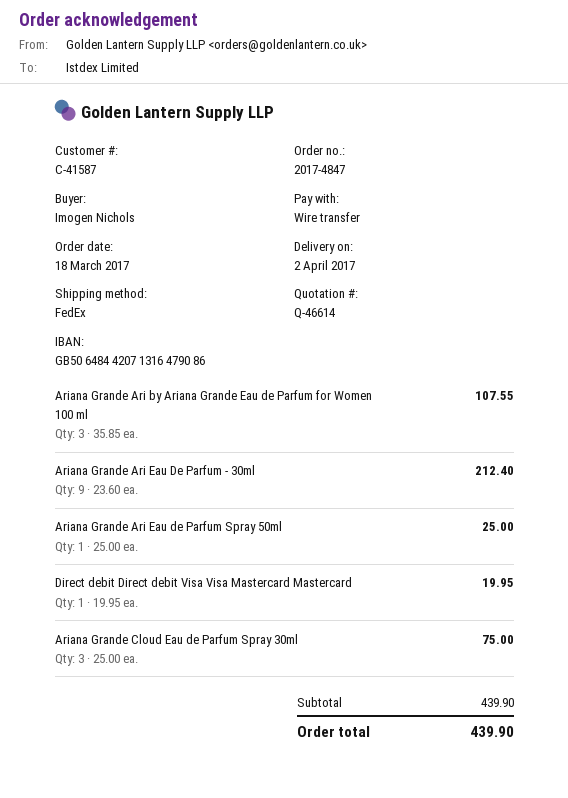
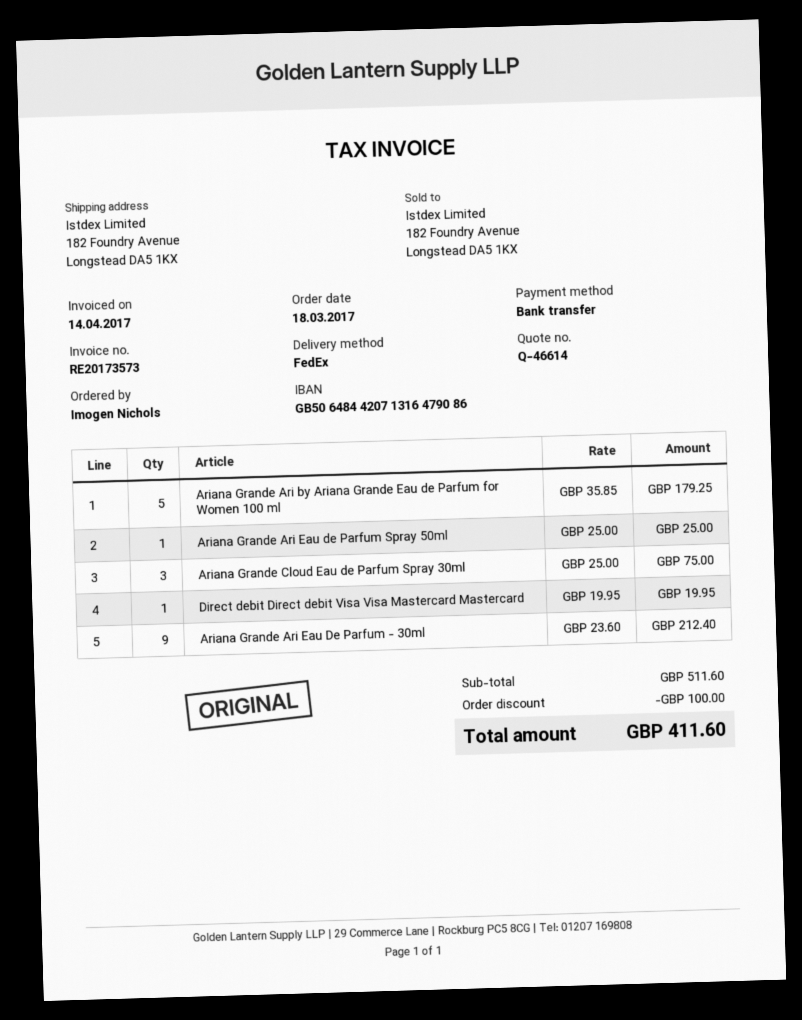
Ariana Grande Ari by Ariana Grande Eau de Parfum for Women 100 ml: 3 x 35.85 = 107.55 -> 5 x 35.85 = 179.25
subtotal: 439.90 -> 511.60
discount: none -> 100.00
total: 439.90 -> 411.60

